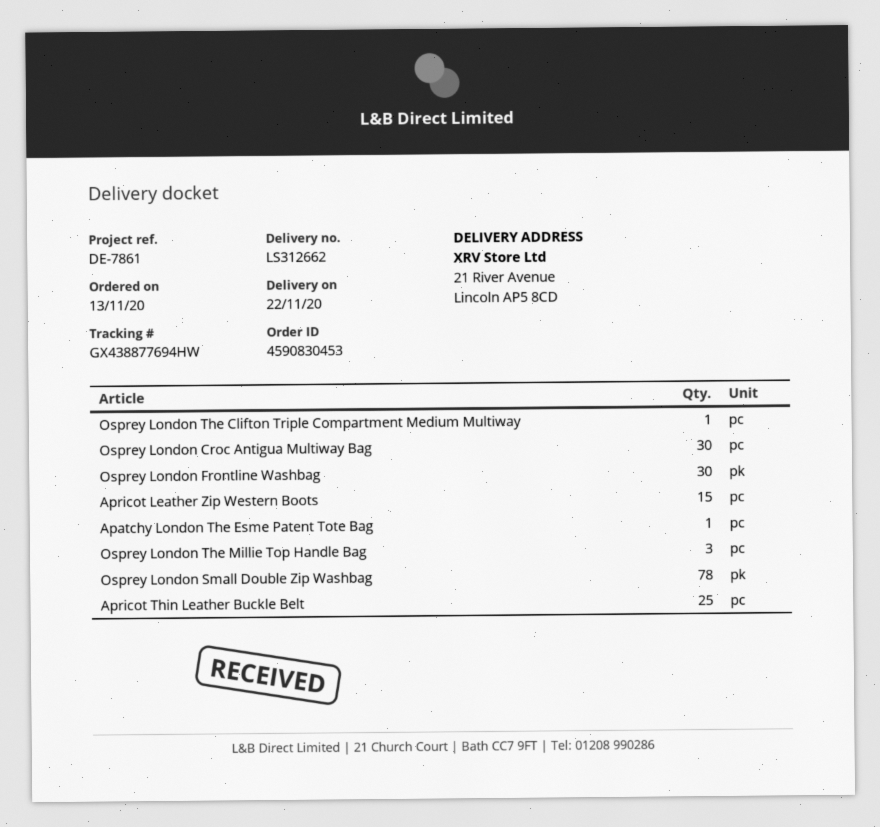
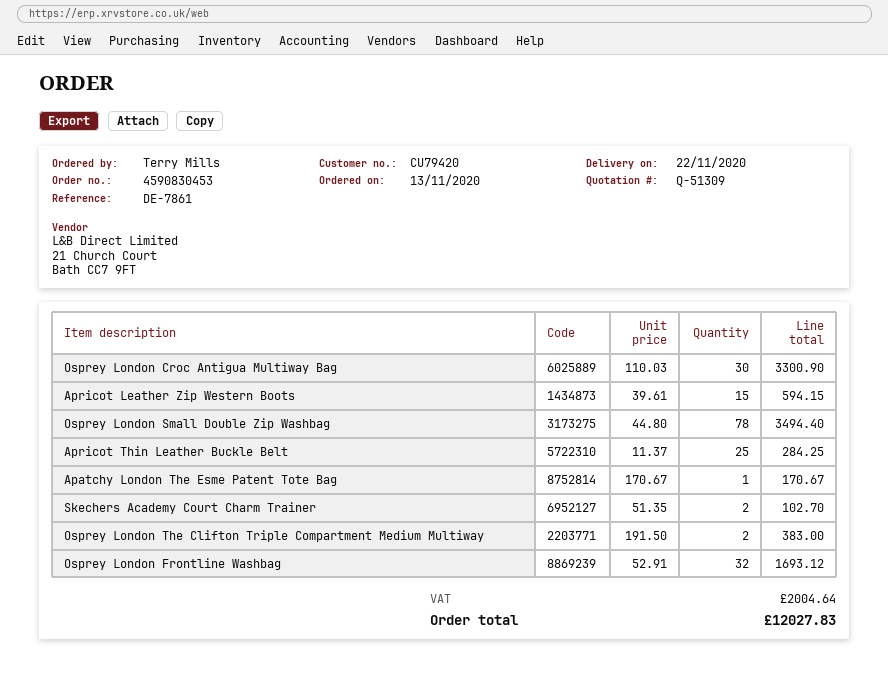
Osprey London The Clifton Triple Compartment Medium Multiway: 1 -> 2
Osprey London Frontline Washbag: 30 -> 32
Osprey London The Millie Top Handle Bag: 3 -> none
Skechers Academy Court Charm Trainer: none -> 2

